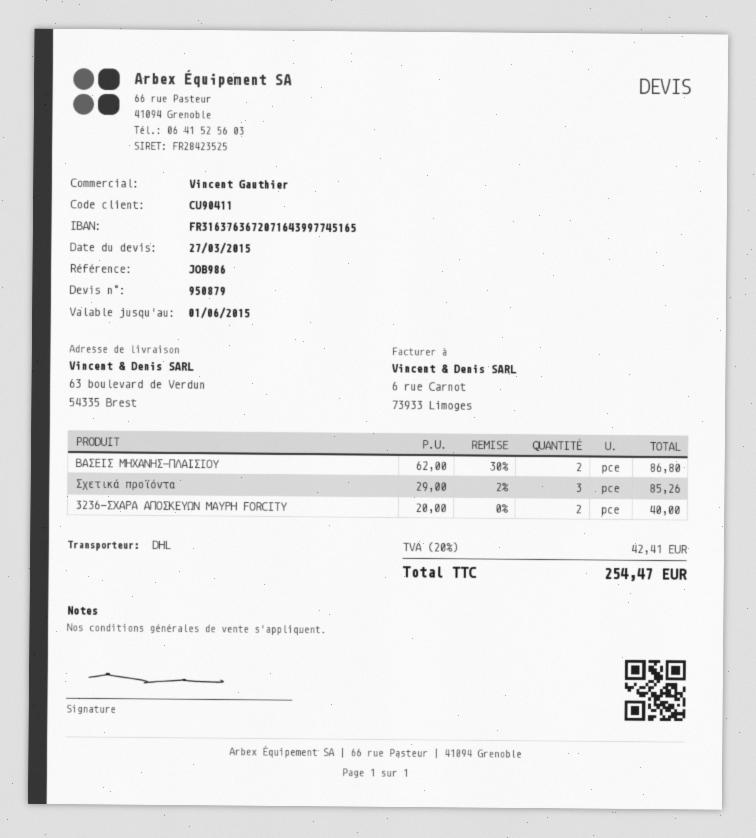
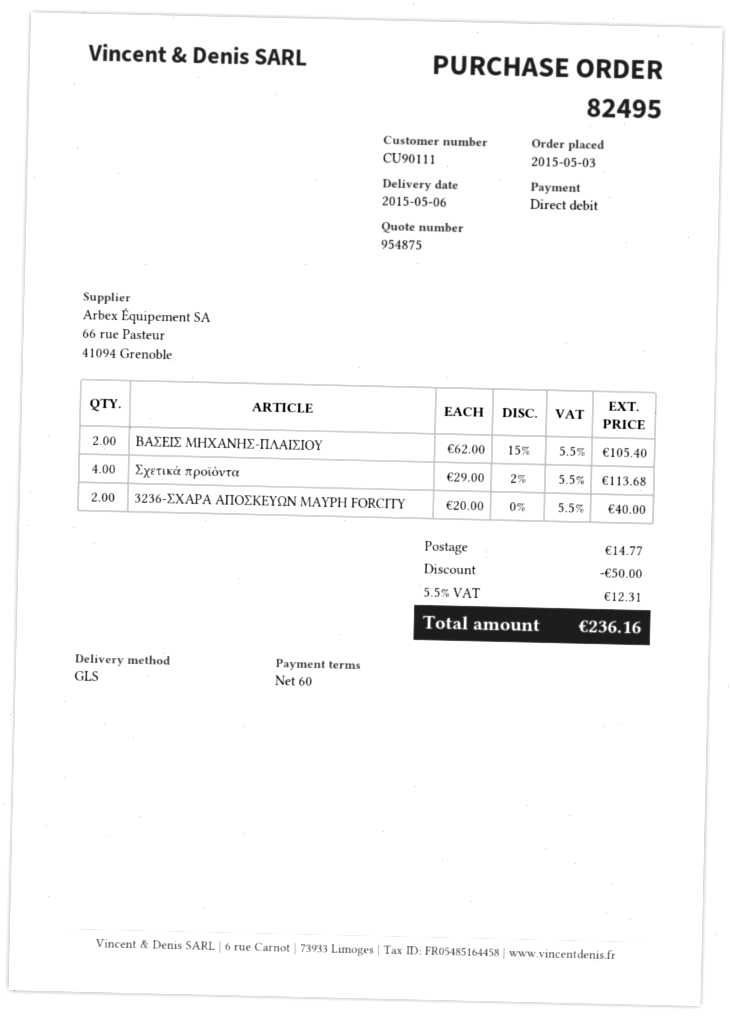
quote number: 950879 -> 954875
customer number: CU90411 -> CU90111
shipping method: DHL -> GLS
ΒΑΣΕΙΣ ΜΗΧΑΝΗΣ-ΠΛΑΙΣΙΟΥ: 2 x 62.00 - 30% = 86.80 -> 2 x 62.00 - 15% = 105.40
Σχετικά προϊόντα: 3 x 29.00 - 2% = 85.26 -> 4 x 29.00 - 2% = 113.68
discount: none -> 50.00
shipping: none -> 14.77
tax: 20% = 42.41 -> 5.5% = 12.31
total: 254.47 -> 236.16

